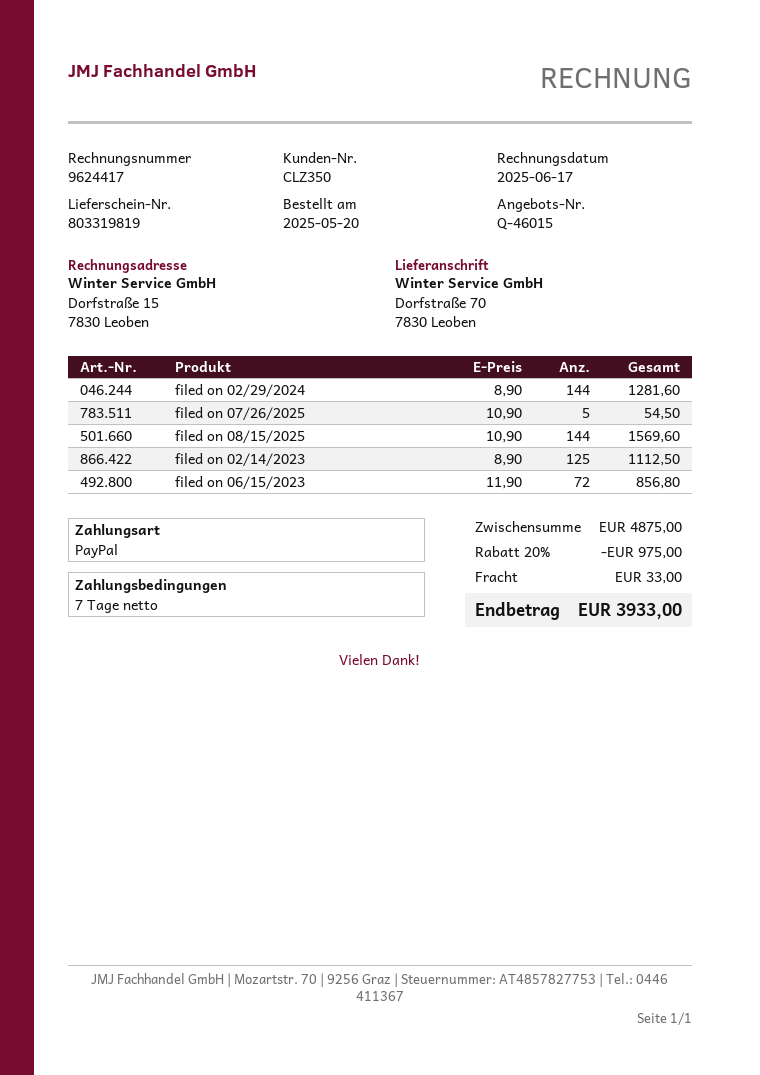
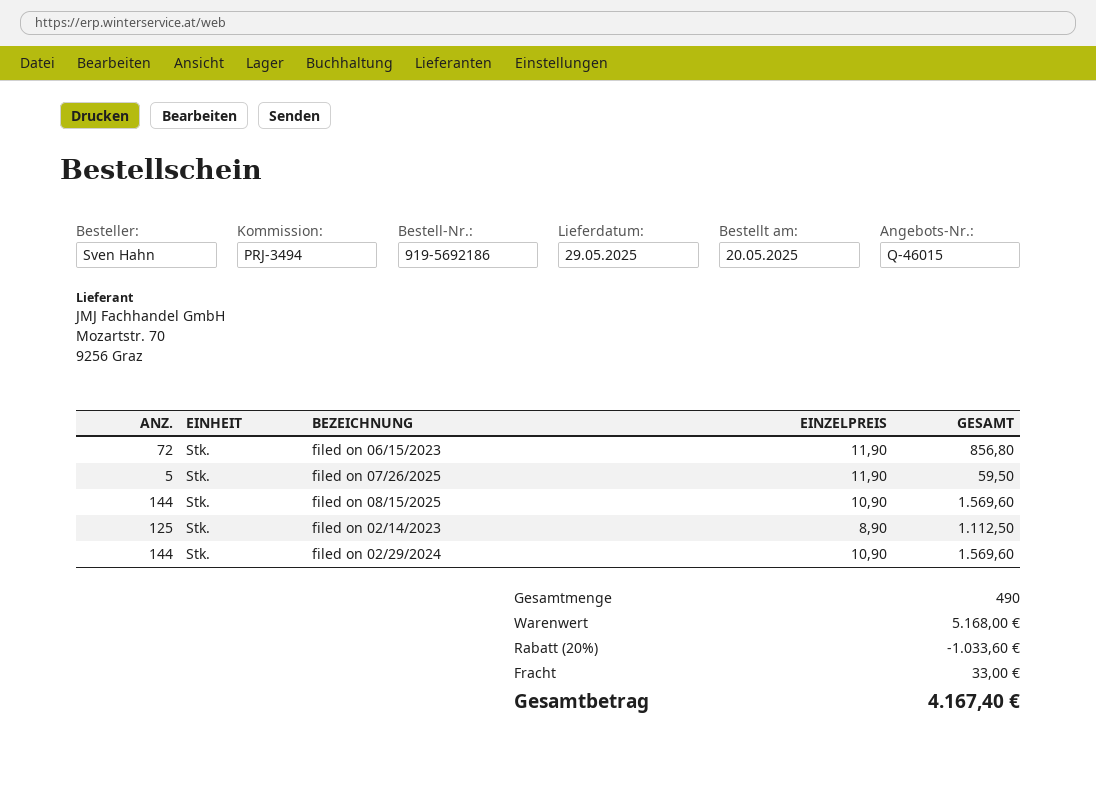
filed on 02/29/2024: 144 x 8.90 = 1281.60 -> 144 x 10.90 = 1569.60
filed on 07/26/2025: 5 x 10.90 = 54.50 -> 5 x 11.90 = 59.50
subtotal: 4875.00 -> 5168.00
discount: 20% = 975.00 -> 20% = 1033.60
total: 3933.00 -> 4167.40

